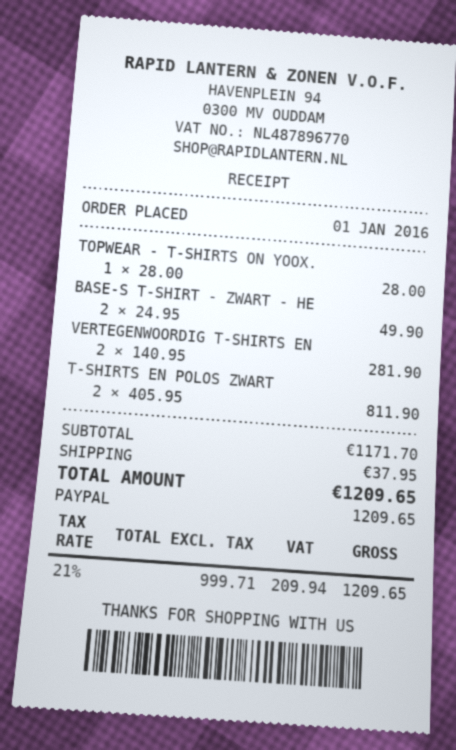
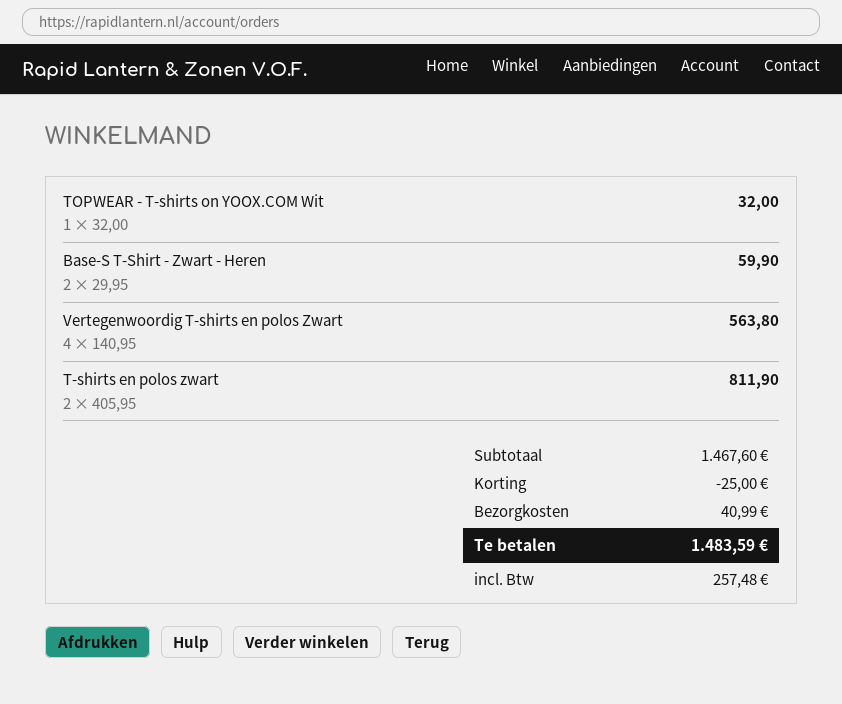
TOPWEAR - T-SHIRTS ON YOOX.: 1 x 28.00 = 28.00 -> 1 x 32.00 = 32.00
BASE-S T-SHIRT - ZWART - HE: 2 x 24.95 = 49.90 -> 2 x 29.95 = 59.90
VERTEGENWOORDIG T-SHIRTS EN: 2 x 140.95 = 281.90 -> 4 x 140.95 = 563.80
subtotal: 1171.70 -> 1467.60
discount: none -> 25.00
shipping: 37.95 -> 40.99
tax: 209.94 -> 257.48
total: 1209.65 -> 1483.59

